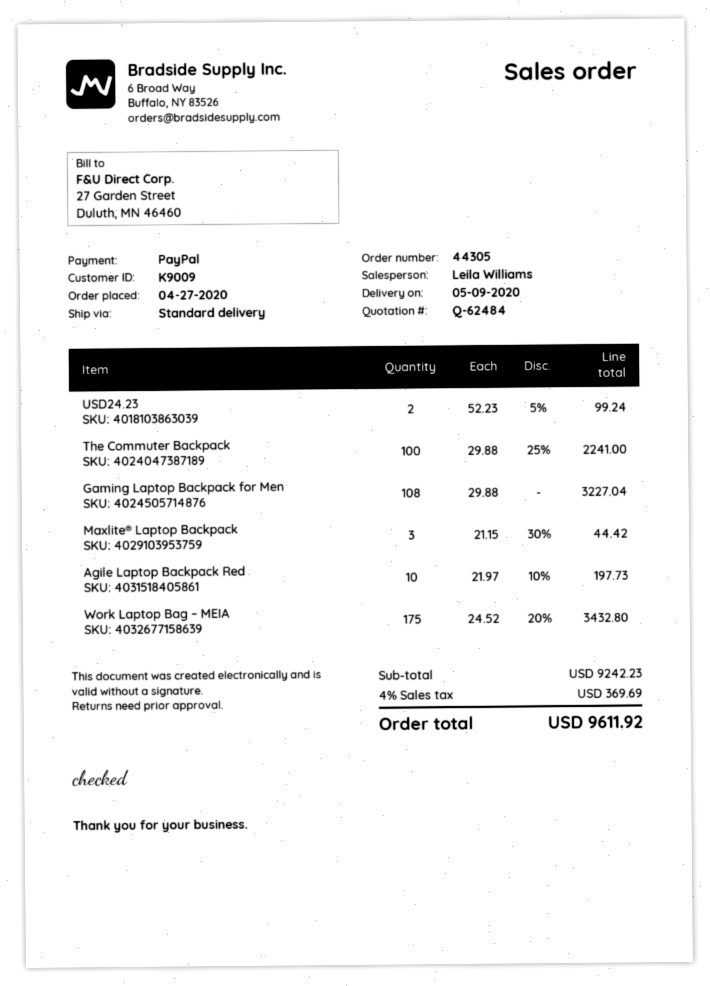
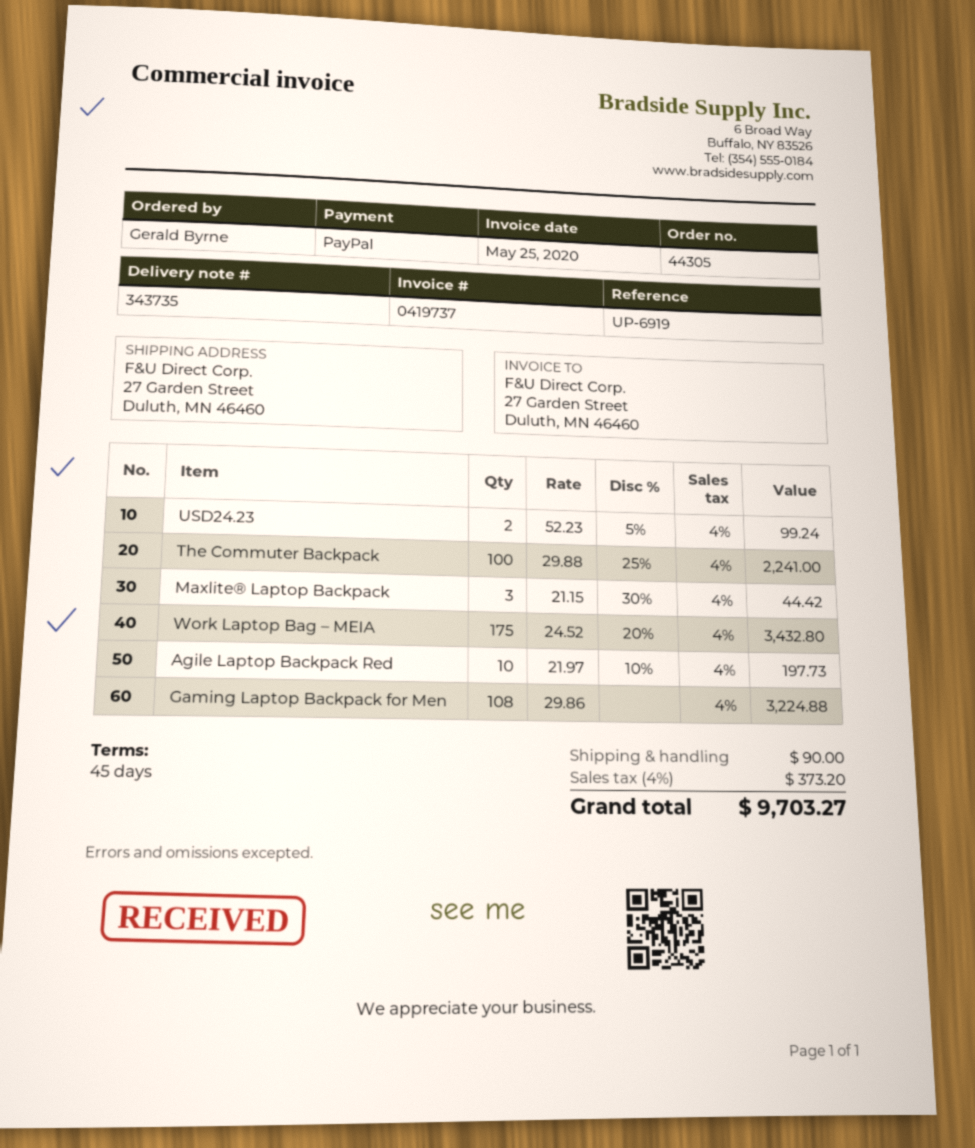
Gaming Laptop Backpack for Men: 108 x 29.88 = 3227.04 -> 108 x 29.86 = 3224.88
shipping: none -> 90.00
tax: 4% = 369.69 -> 4% = 373.20
total: 9611.92 -> 9703.27

